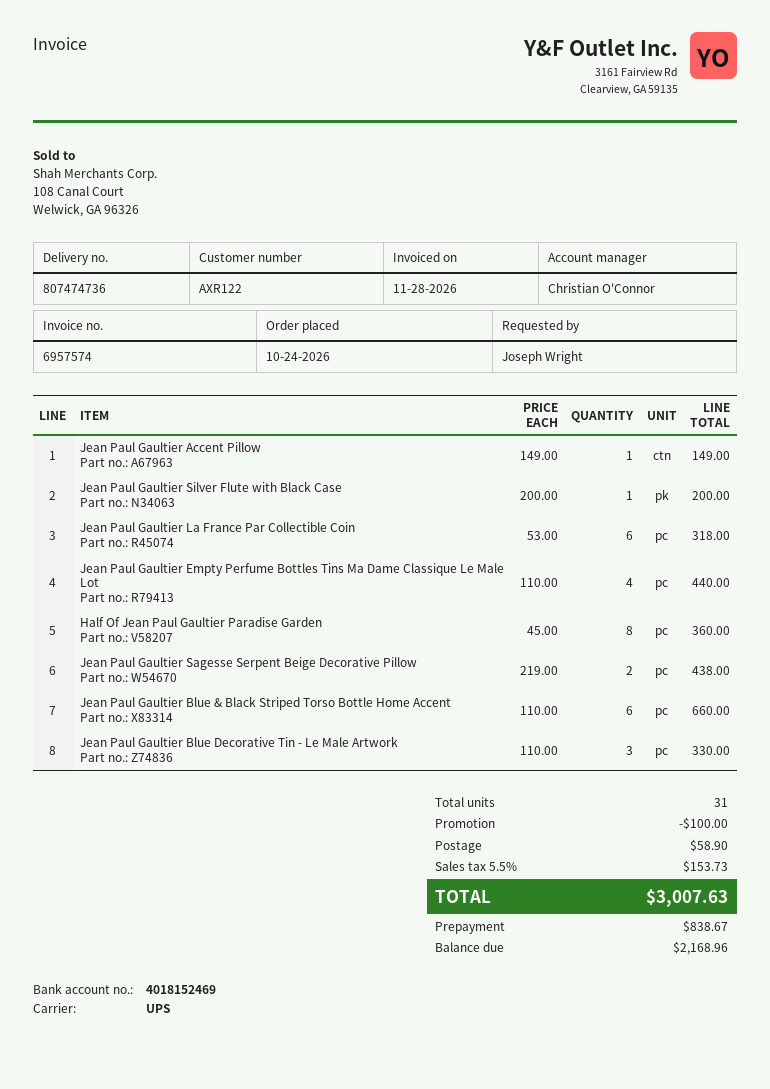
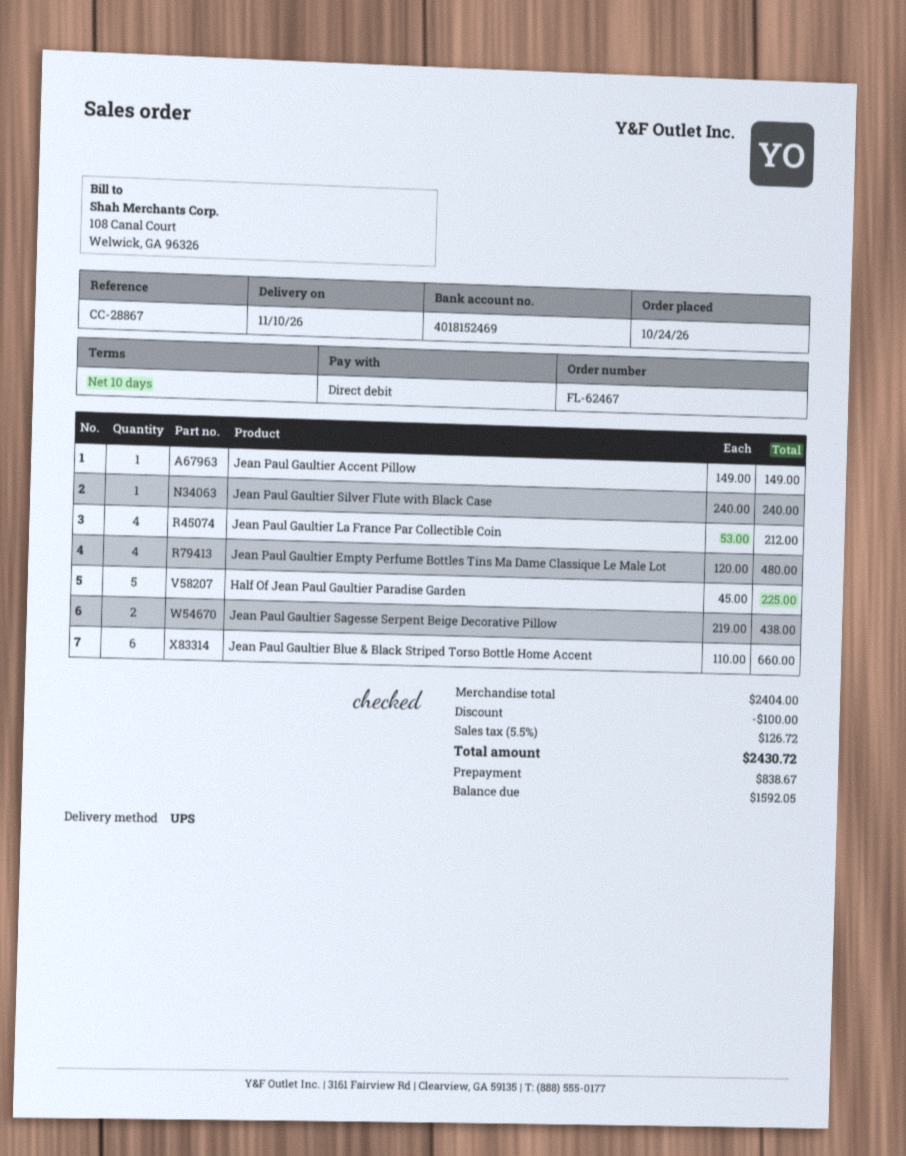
Jean Paul Gaultier Silver Flute with Black Case: 1 x 200.00 = 200.00 -> 1 x 240.00 = 240.00
Jean Paul Gaultier La France Par Collectible Coin: 6 x 53.00 = 318.00 -> 4 x 53.00 = 212.00
Jean Paul Gaultier Empty Perfume Bottles Tins Ma Dame Classique Le Male Lot: 4 x 110.00 = 440.00 -> 4 x 120.00 = 480.00
Half Of Jean Paul Gaultier Paradise Garden: 8 x 45.00 = 360.00 -> 5 x 45.00 = 225.00
Jean Paul Gaultier Blue Decorative Tin - Le Male Artwork: 3 x 110.00 = 330.00 -> none
shipping: 58.90 -> none
tax: 5.5% = 153.73 -> 5.5% = 126.72
total: 3007.63 -> 2430.72
balance: 2168.96 -> 1592.05

